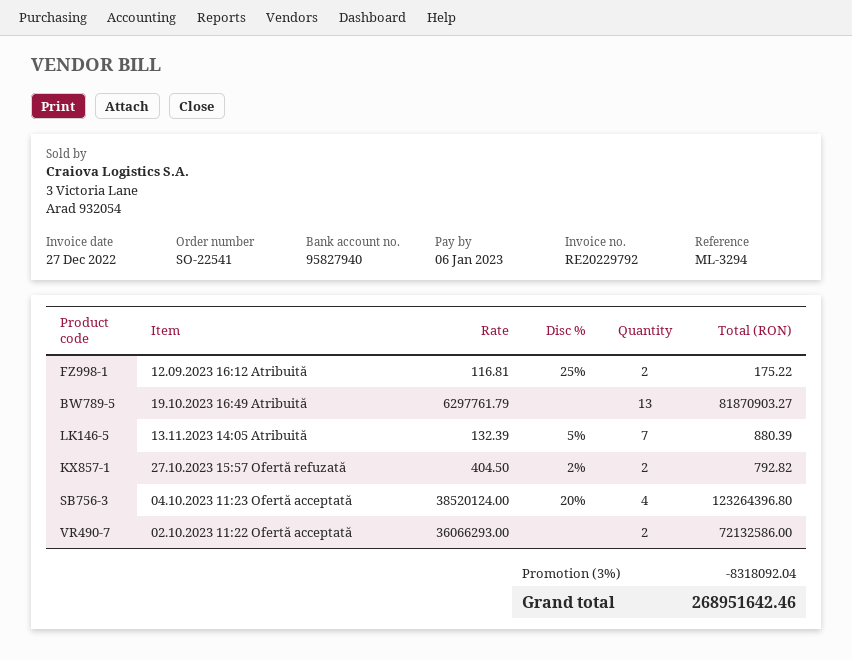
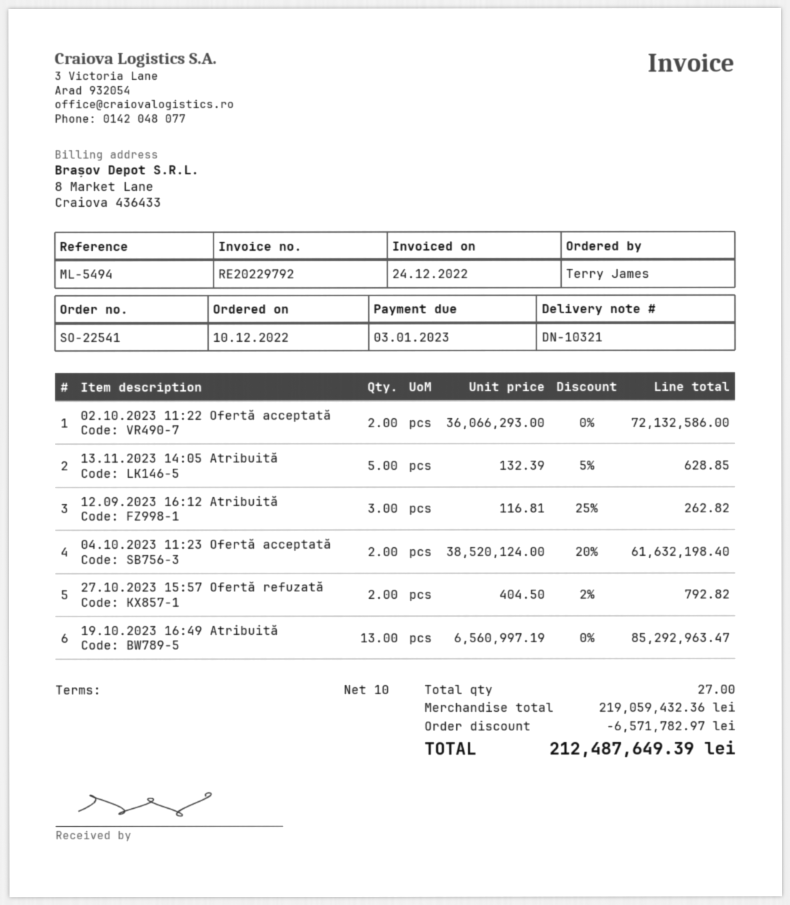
invoice date: 2022-12-27 -> 2022-12-24
due date: 2023-01-06 -> 2023-01-03
reference: ML-3294 -> ML-5494
12.09.2023 16:12 Atribuită: 2 x 116.81 - 25% = 175.22 -> 3 x 116.81 - 25% = 262.82
19.10.2023 16:49 Atribuită: 13 x 6297761.79 = 81870903.27 -> 13 x 6560997.19 = 85292963.47
13.11.2023 14:05 Atribuită: 7 x 132.39 - 5% = 880.39 -> 5 x 132.39 - 5% = 628.85
04.10.2023 11:23 Ofertă acceptată: 4 x 38520124.00 - 20% = 123264396.80 -> 2 x 38520124.00 - 20% = 61632198.40
discount: 8318092.04 -> 6571782.97
total: 268951642.46 -> 212487649.39

